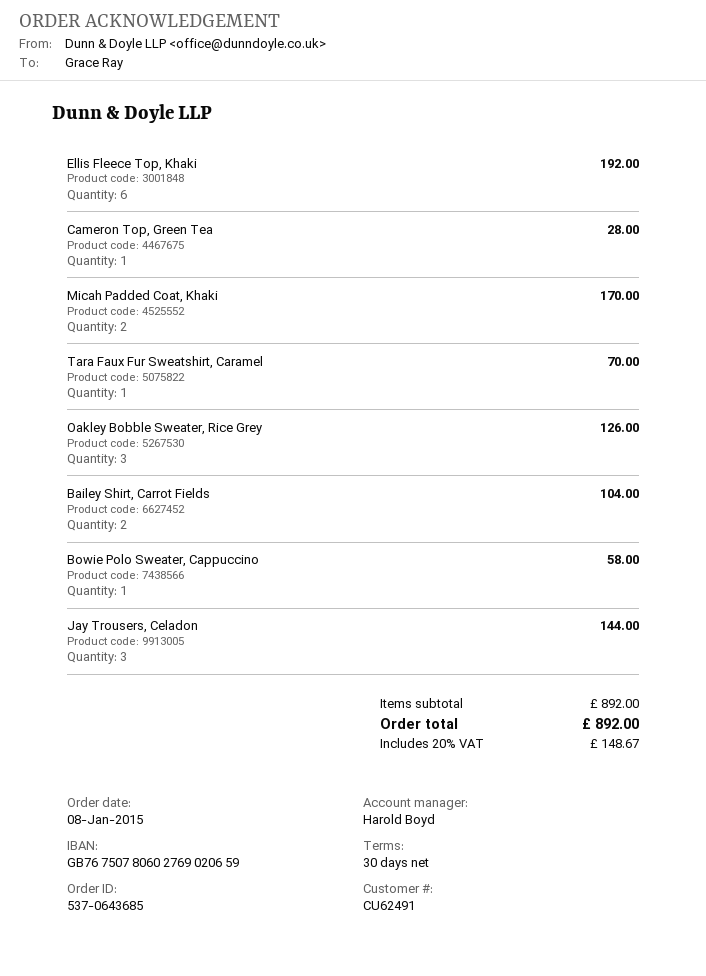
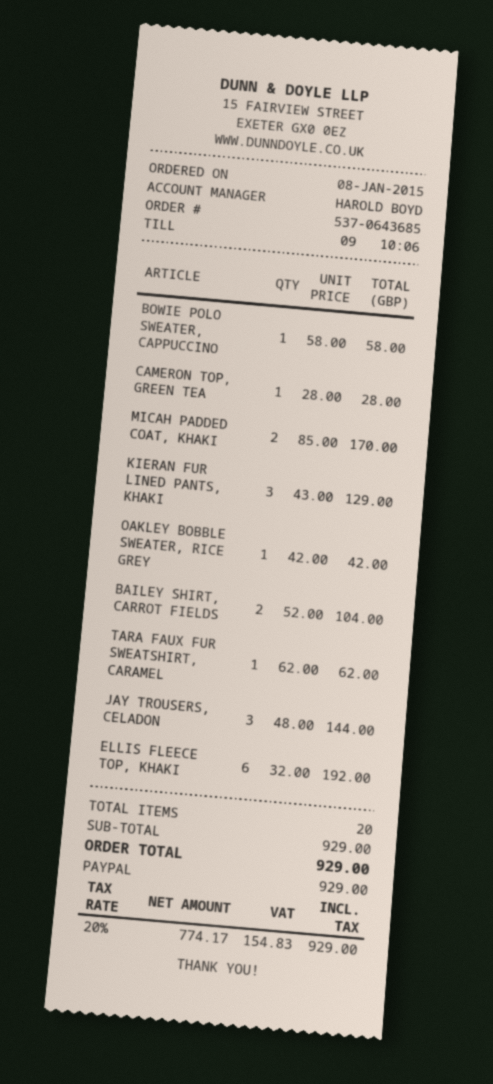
Tara Faux Fur Sweatshirt, Caramel: 1 for 70.00 -> 1 for 62.00
Oakley Bobble Sweater, Rice Grey: 3 for 126.00 -> 1 for 42.00
KIERAN FUR LINED PANTS, KHAKI: none -> 3 for 129.00
subtotal: 892.00 -> 929.00
tax: 20% = 148.67 -> 20% = 154.83
total: 892.00 -> 929.00

